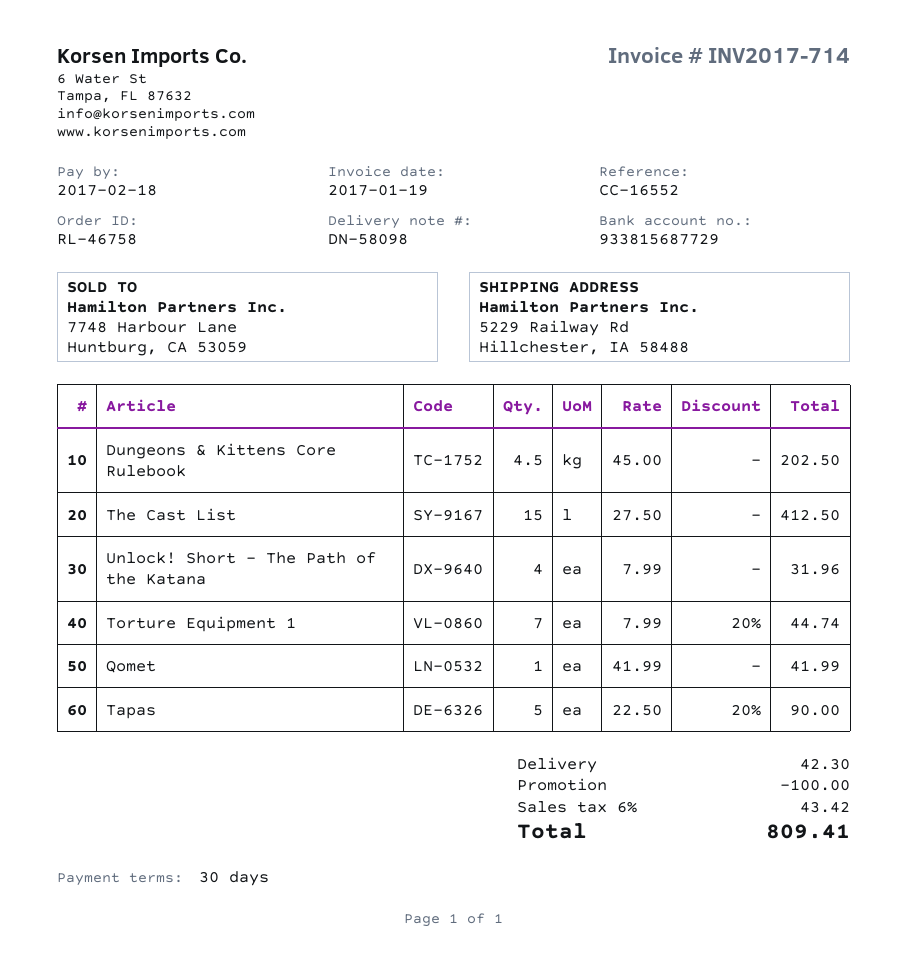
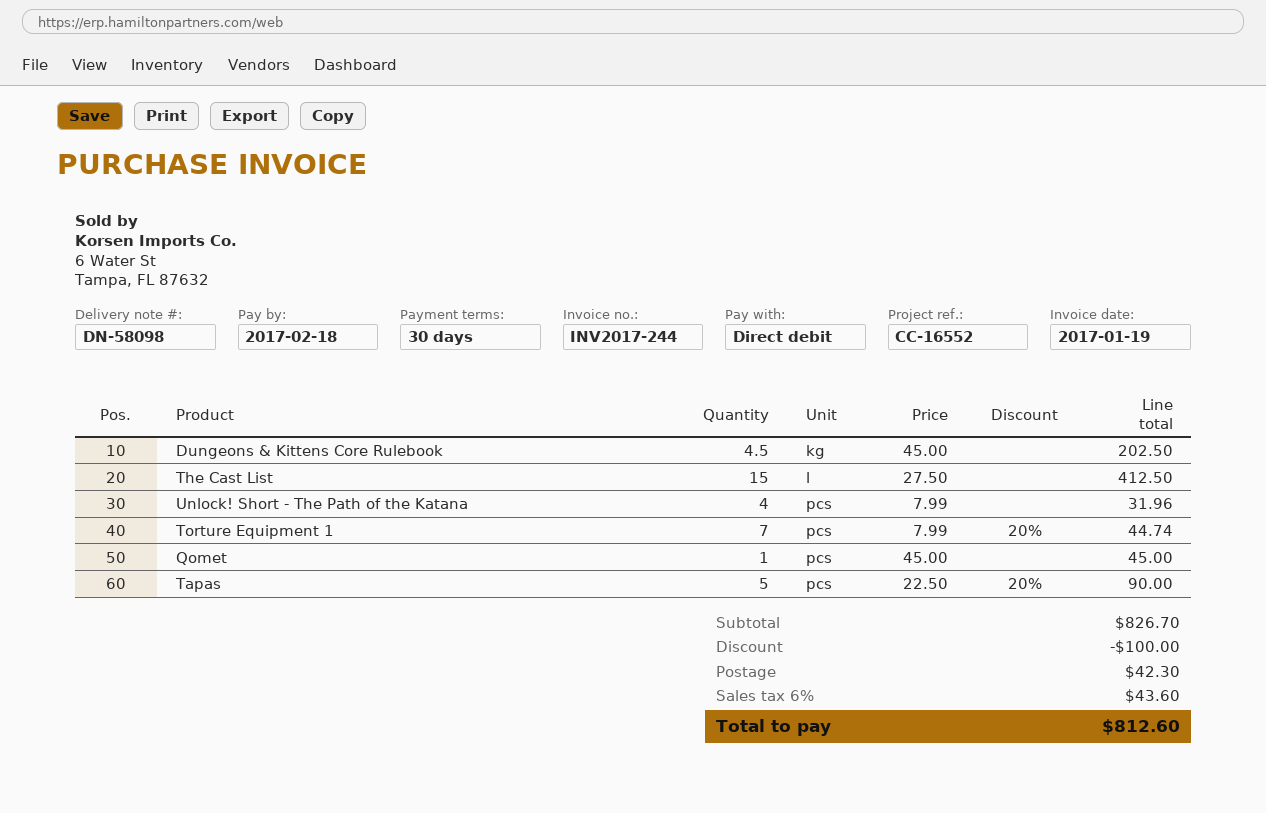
invoice number: INV2017-714 -> INV2017-244
Qomet: 1 x 41.99 = 41.99 -> 1 x 45.00 = 45.00
tax: 6% = 43.42 -> 6% = 43.60
total: 809.41 -> 812.60

